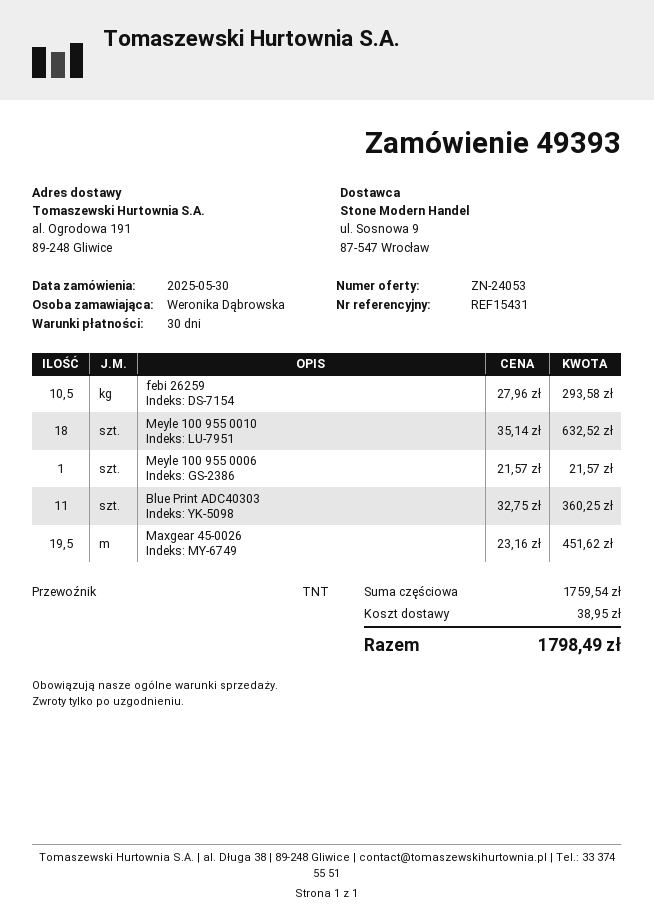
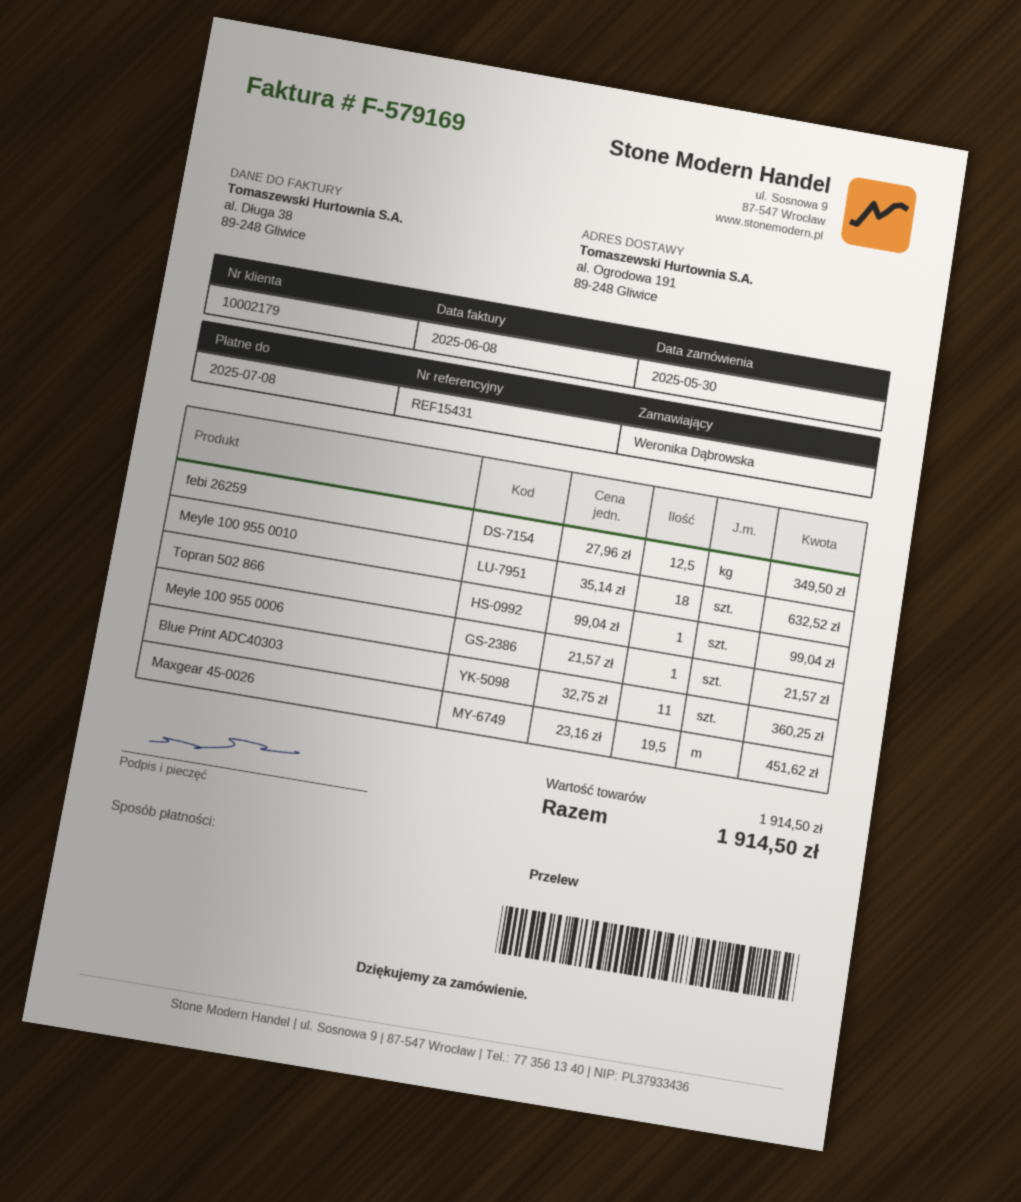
febi 26259: 10.5 x 27.96 = 293.58 -> 12.5 x 27.96 = 349.50
Topran 502 866: none -> 1 x 99.04 = 99.04
subtotal: 1759.54 -> 1914.50
shipping: 38.95 -> none
total: 1798.49 -> 1914.50

